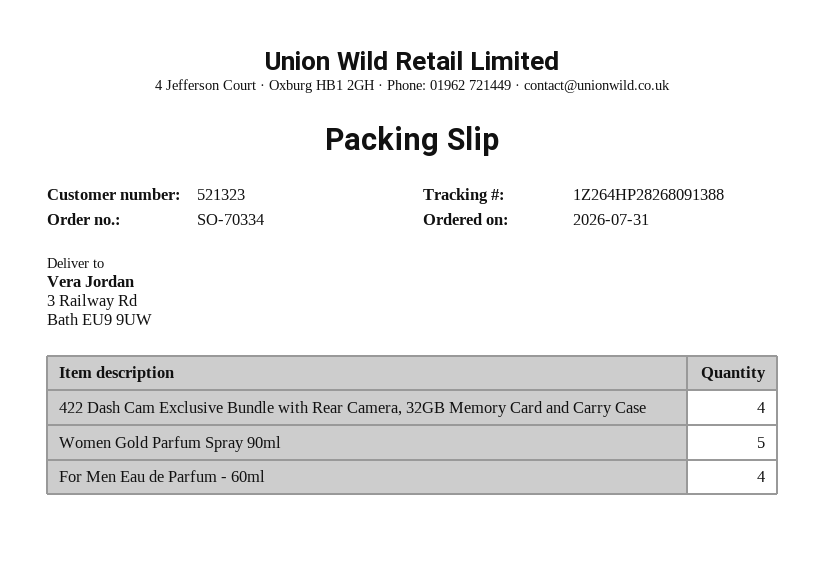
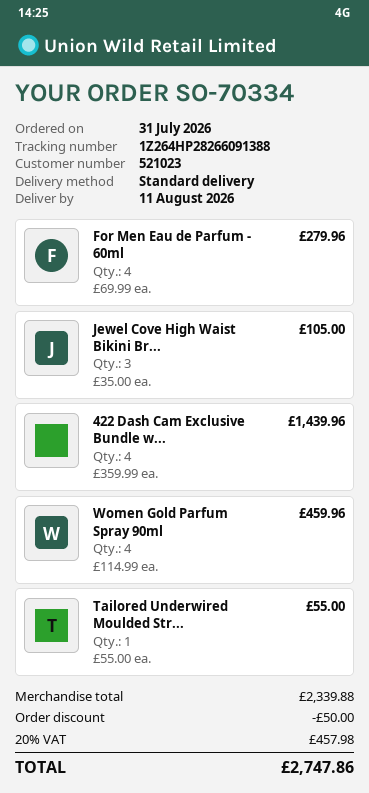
customer number: 521323 -> 521023
tracking number: 1Z264HP28268091388 -> 1Z264HP28266091388
Women Gold Parfum Spray 90ml: 5 -> 4
Jewel Cove High Waist Bikini Br...: none -> 3
Tailored Underwired Moulded Str...: none -> 1

